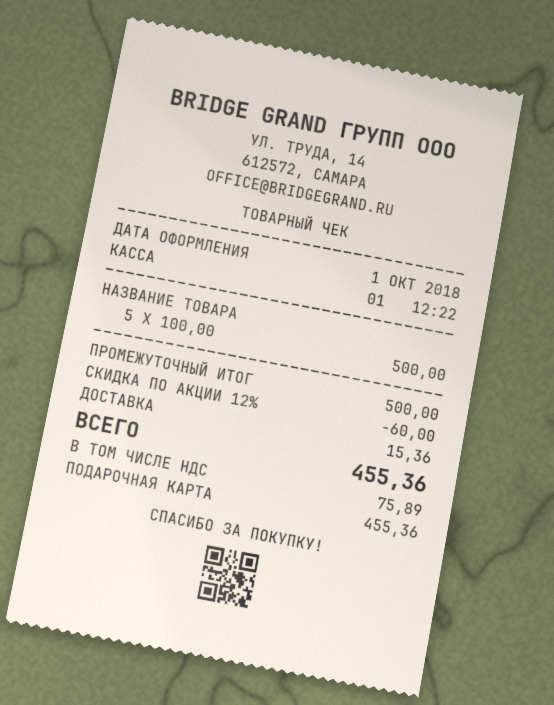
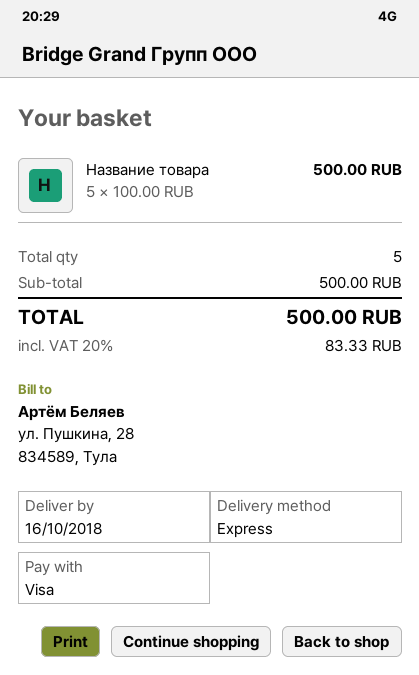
payment method: gift card -> Visa
discount: 12% = 60.00 -> none
shipping: 15.36 -> none
tax: 75.89 -> 83.33
total: 455.36 -> 500.00

